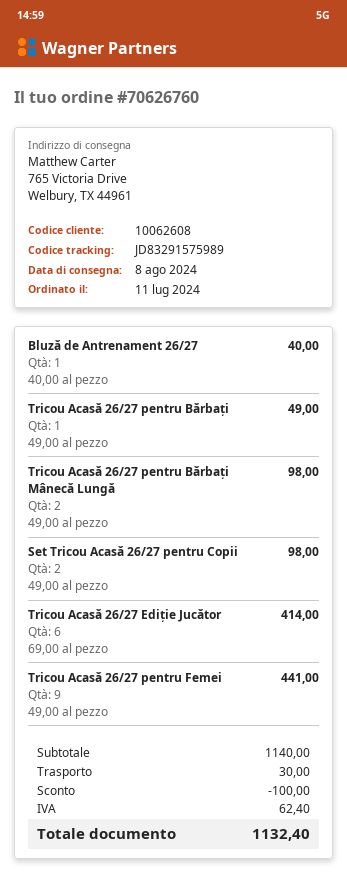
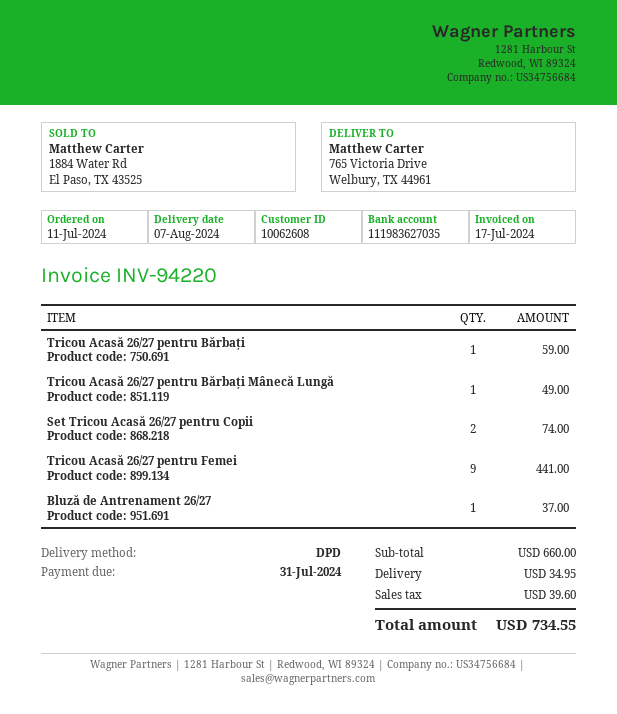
delivery date: 2024-08-08 -> 2024-08-07
Bluză de Antrenament 26/27: 1 for 40.00 -> 1 for 37.00
Tricou Acasă 26/27 pentru Bărbați: 1 for 49.00 -> 1 for 59.00
Tricou Acasă 26/27 pentru Bărbați Mânecă Lungă: 2 for 98.00 -> 1 for 49.00
Set Tricou Acasă 26/27 pentru Copii: 2 for 98.00 -> 2 for 74.00
Tricou Acasă 26/27 Ediție Jucător: 6 for 414.00 -> none
subtotal: 1140.00 -> 660.00
discount: 100.00 -> none
shipping: 30.00 -> 34.95
tax: 62.40 -> 39.60
total: 1132.40 -> 734.55

